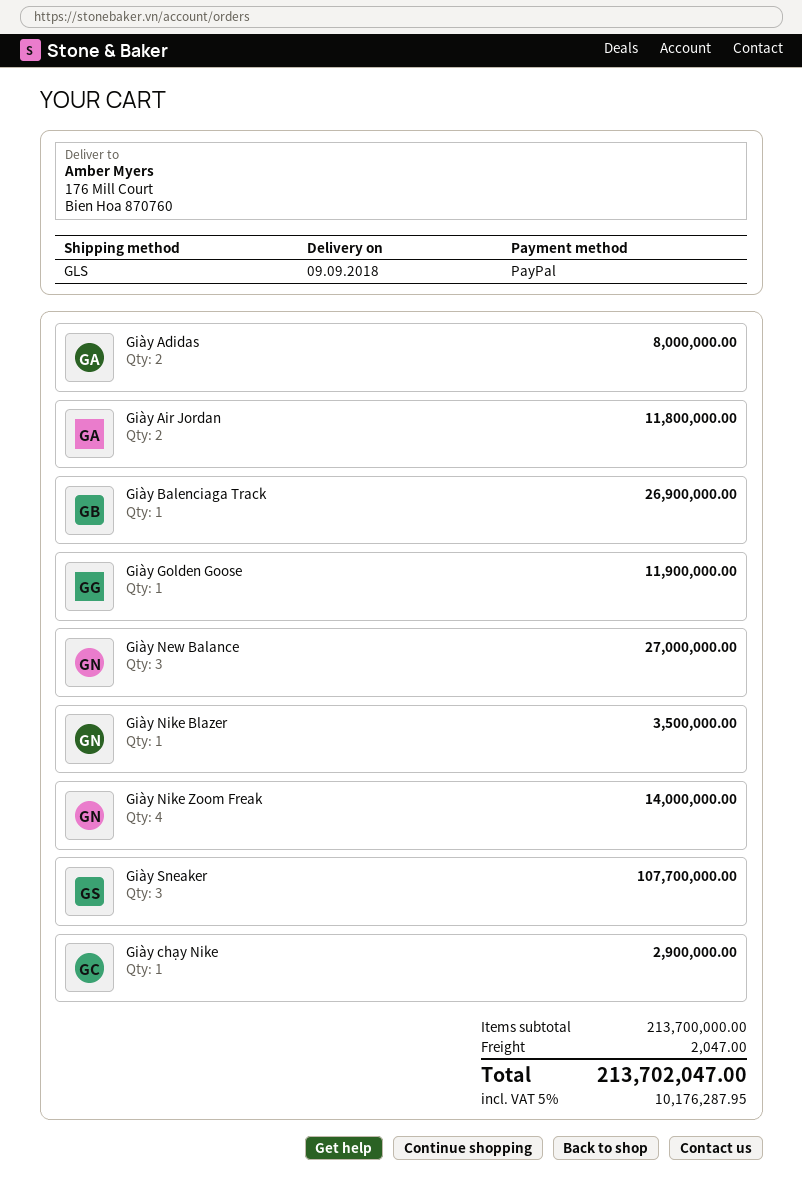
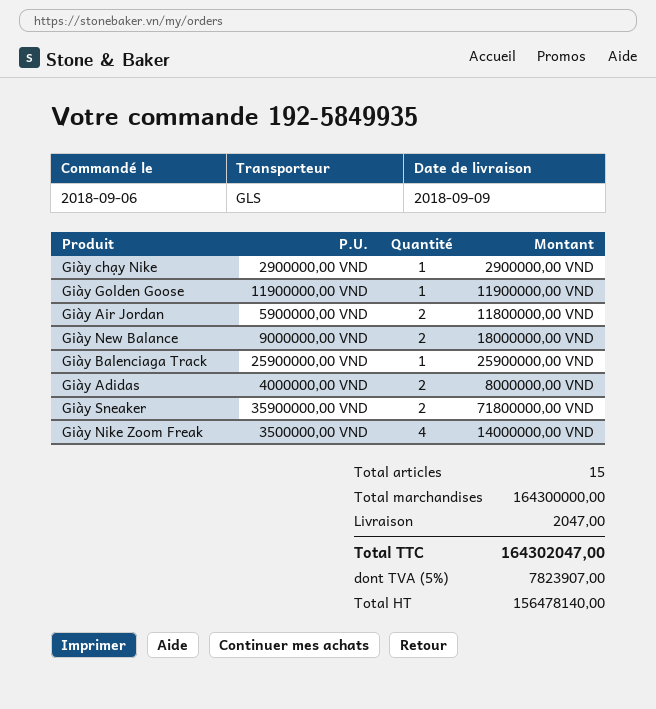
Giày Balenciaga Track: 1 for 26900000.00 -> 1 for 25900000.00
Giày New Balance: 3 for 27000000.00 -> 2 for 18000000.00
Giày Nike Blazer: 1 for 3500000.00 -> none
Giày Sneaker: 3 for 107700000.00 -> 2 for 71800000.00
subtotal: 213700000.00 -> 164300000.00
tax: 5% = 10176287.95 -> 5% = 7823907.00
total: 213702047.00 -> 164302047.00

